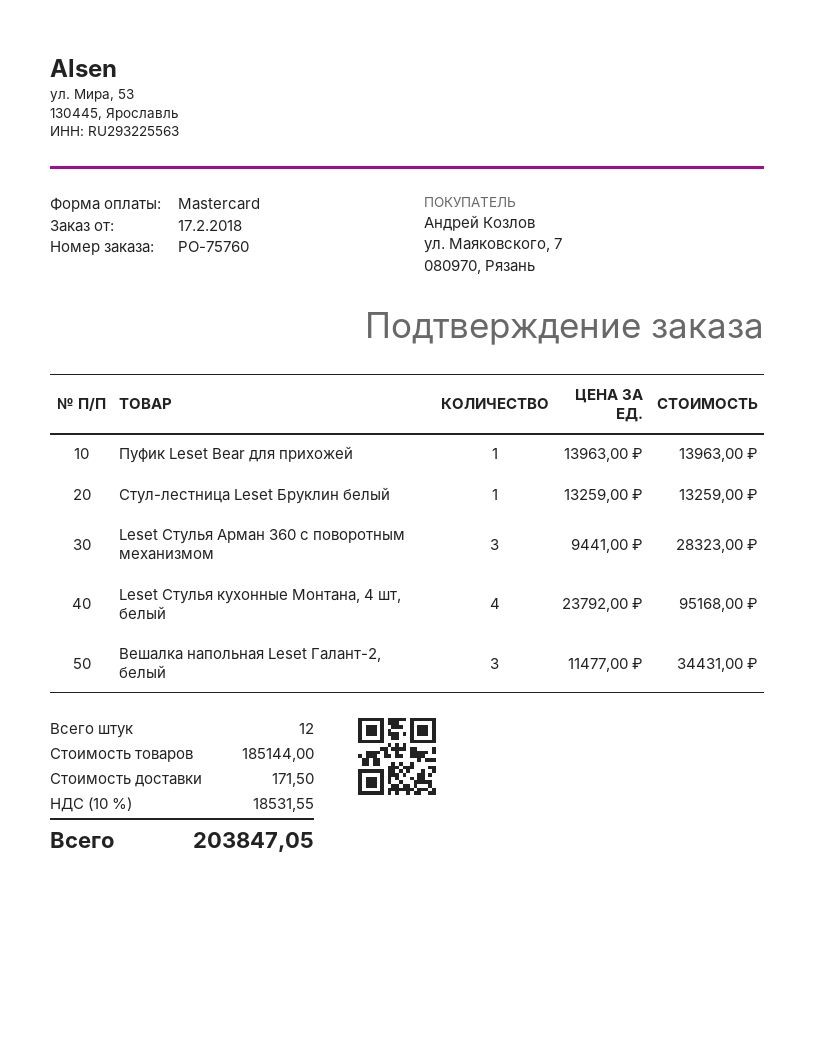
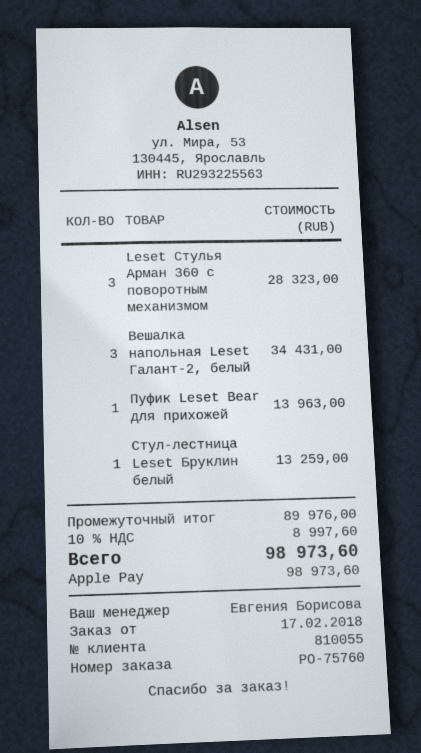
payment method: Mastercard -> Apple Pay
Leset Стулья кухонные Монтана, 4 шт, белый: 4 for 95168.00 -> none
subtotal: 185144.00 -> 89976.00
shipping: 171.50 -> none
tax: 10% = 18531.55 -> 10% = 8997.60
total: 203847.05 -> 98973.60

